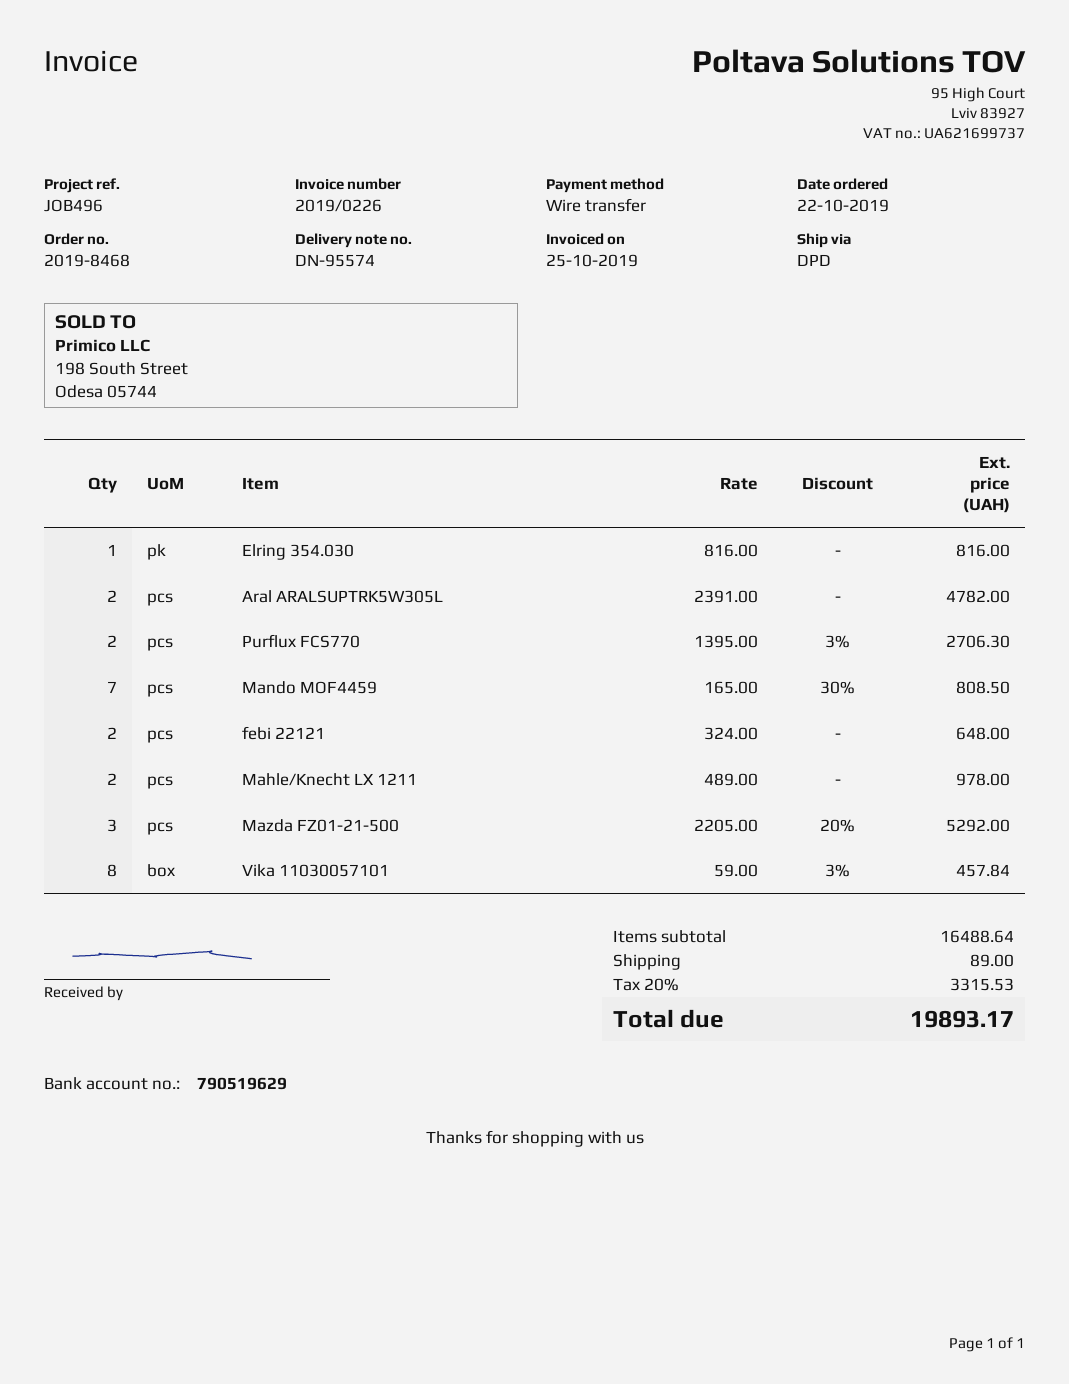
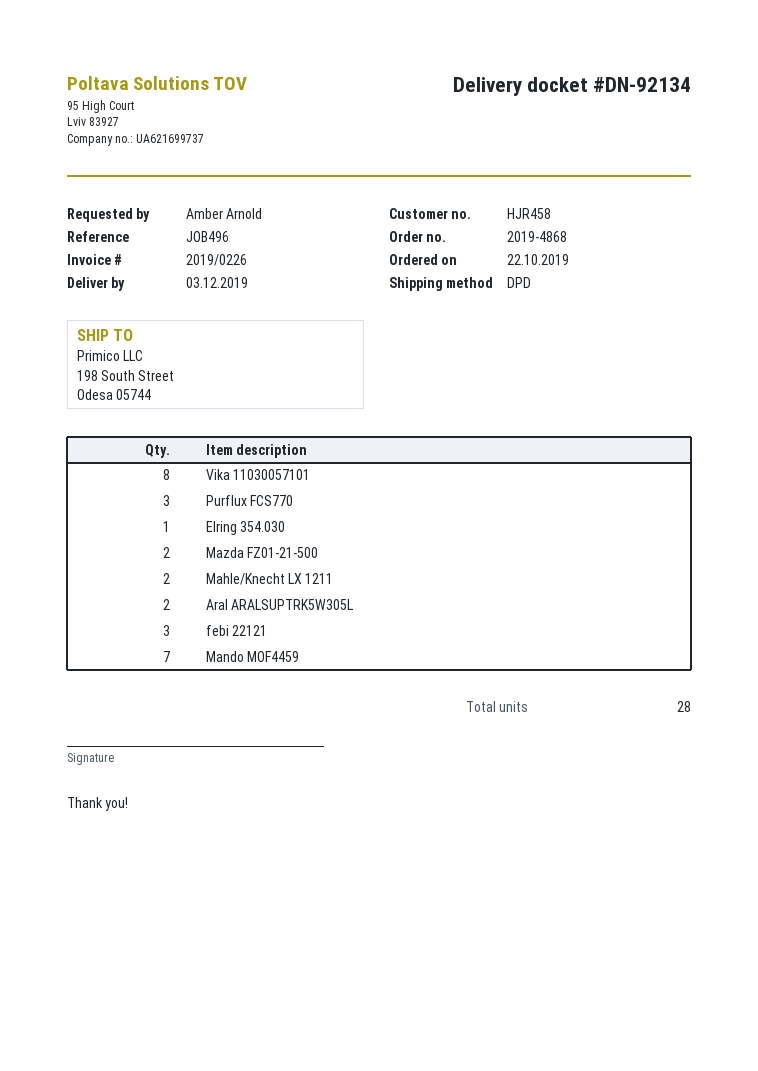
order number: 2019-8468 -> 2019-4868
delivery note number: DN-95574 -> DN-92134
Purflux FCS770: 2 -> 3
febi 22121: 2 -> 3
Mazda FZ01-21-500: 3 -> 2

